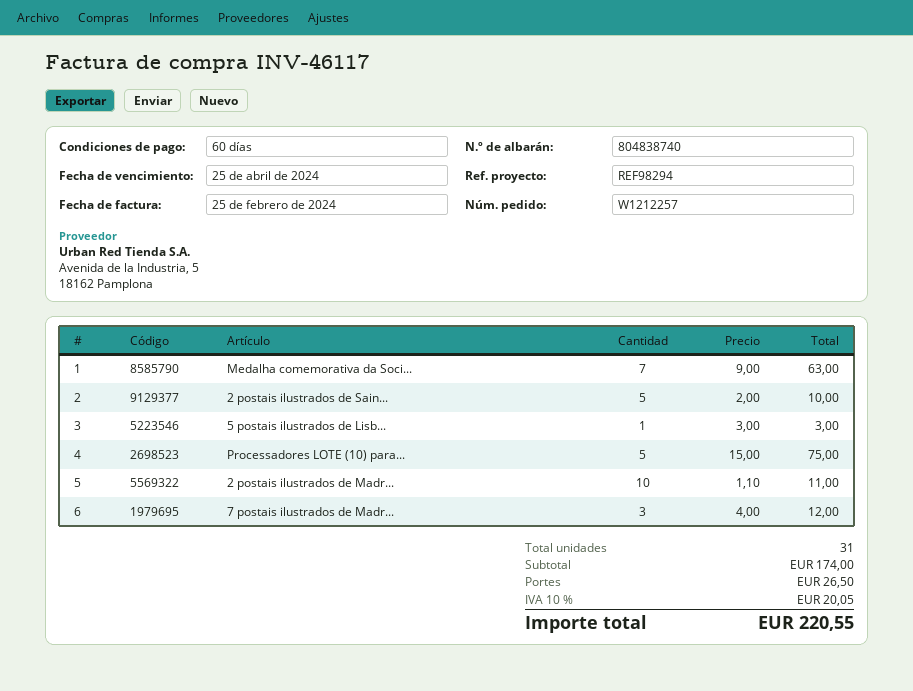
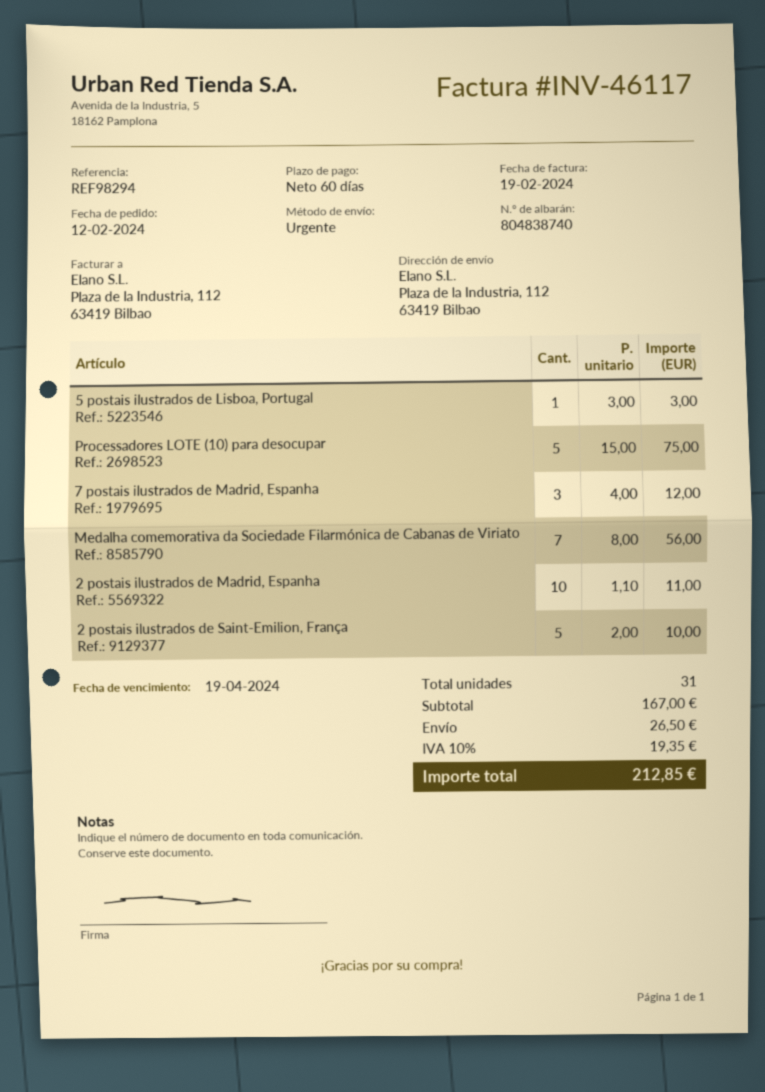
invoice date: 2024-02-25 -> 2024-02-19
due date: 2024-04-25 -> 2024-04-19
Medalha comemorativa da Soci...: 7 x 9.00 = 63.00 -> 7 x 8.00 = 56.00
subtotal: 174.00 -> 167.00
tax: 10% = 20.05 -> 10% = 19.35
total: 220.55 -> 212.85

